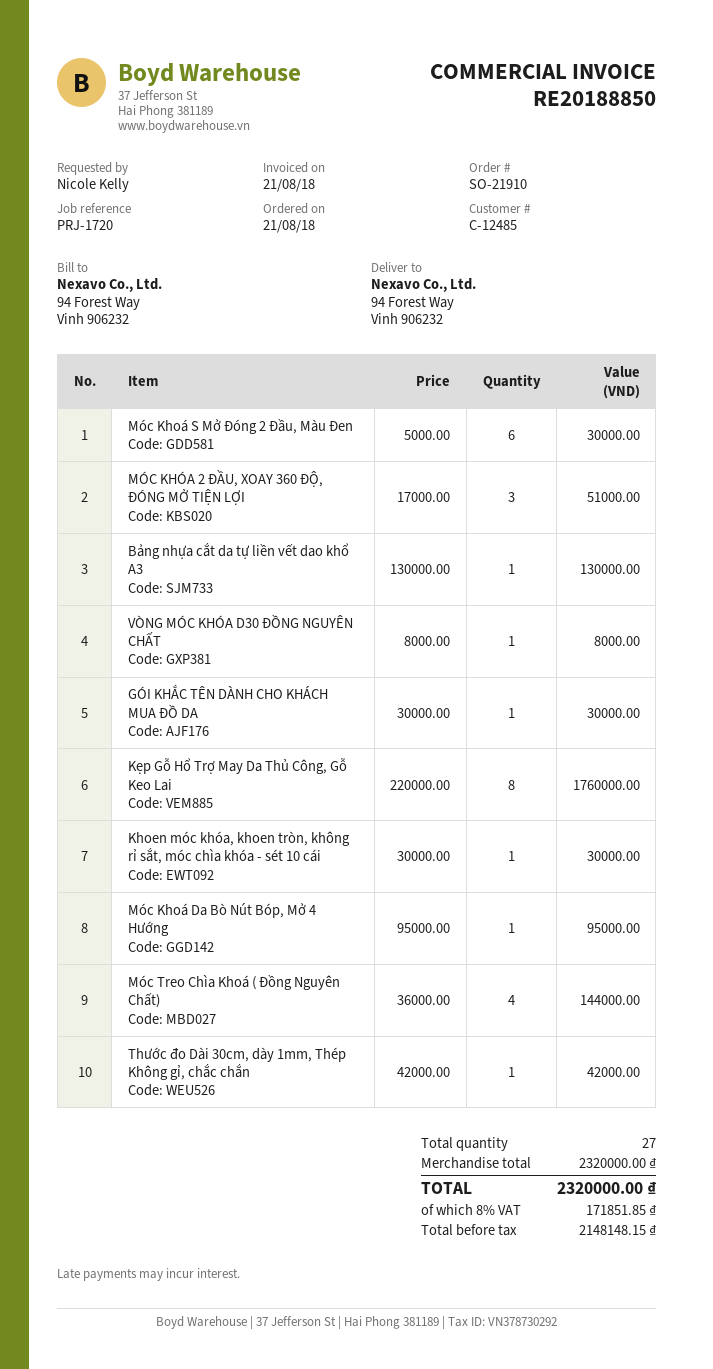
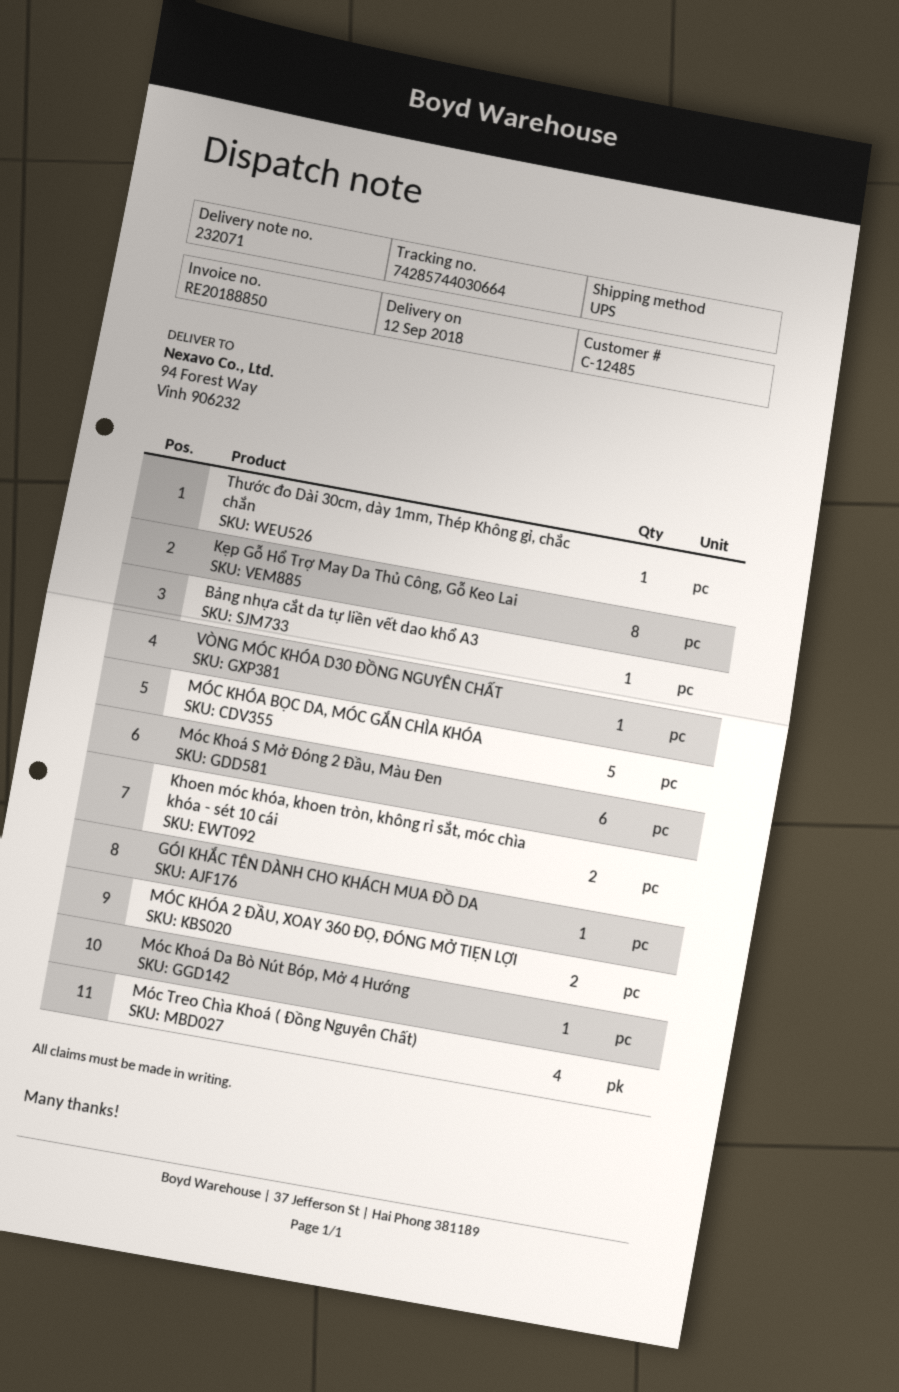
MÓC KHÓA 2 ĐẦU, XOAY 360 ĐỘ, ĐÓNG MỞ TIỆN LỢI: 3 -> 2
Khoen móc khóa, khoen tròn, không rỉ sắt, móc chìa khóa - sét 10 cái: 1 -> 2
MÓC KHÓA BỌC DA, MÓC GẮN CHÌA KHÓA: none -> 5

